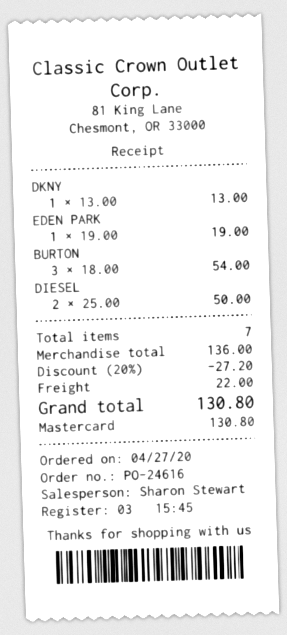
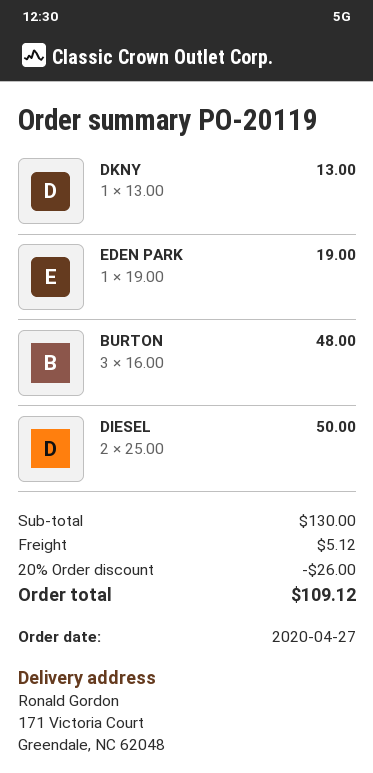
order number: PO-24616 -> PO-20119
BURTON: 3 x 18.00 = 54.00 -> 3 x 16.00 = 48.00
subtotal: 136.00 -> 130.00
discount: 20% = 27.20 -> 20% = 26.00
shipping: 22.00 -> 5.12
total: 130.80 -> 109.12

